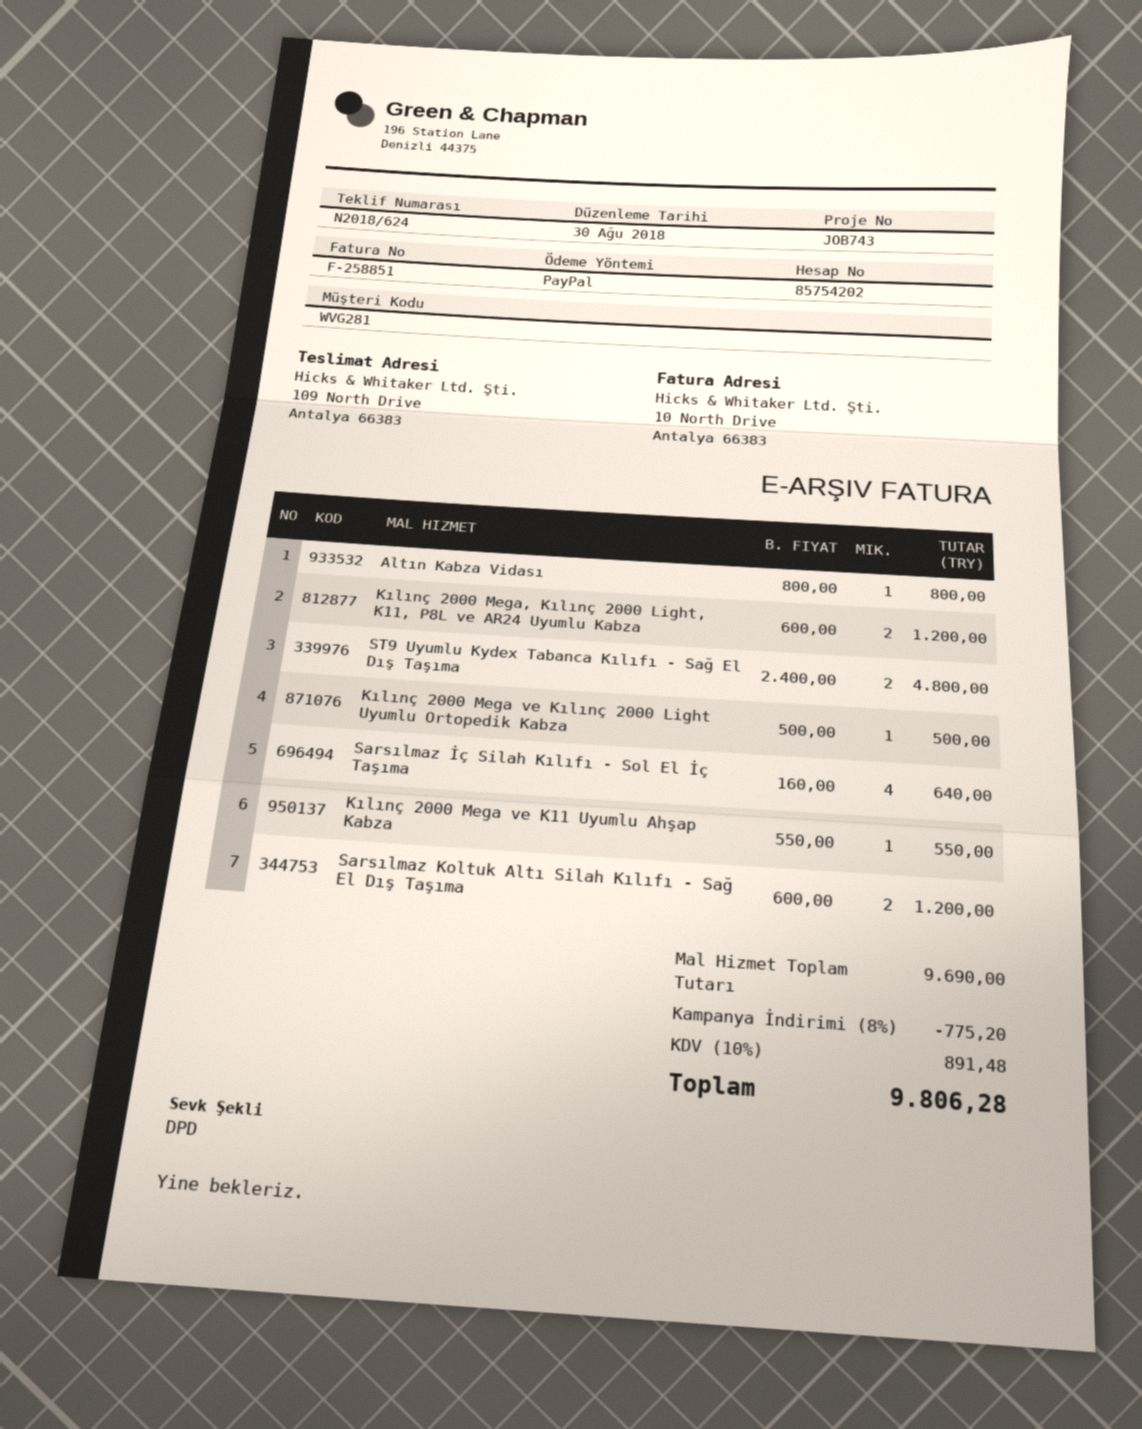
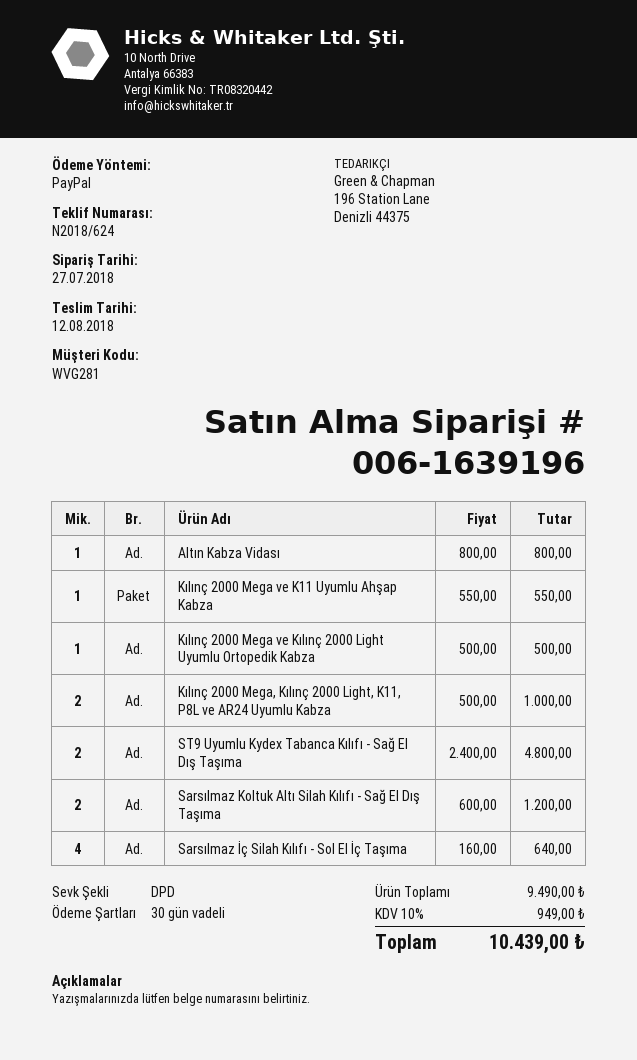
Kılınç 2000 Mega, Kılınç 2000 Light, K11, P8L ve AR24 Uyumlu Kabza: 2 x 600.00 = 1200.00 -> 2 x 500.00 = 1000.00
subtotal: 9690.00 -> 9490.00
discount: 8% = 775.20 -> none
tax: 10% = 891.48 -> 10% = 949.00
total: 9806.28 -> 10439.00

